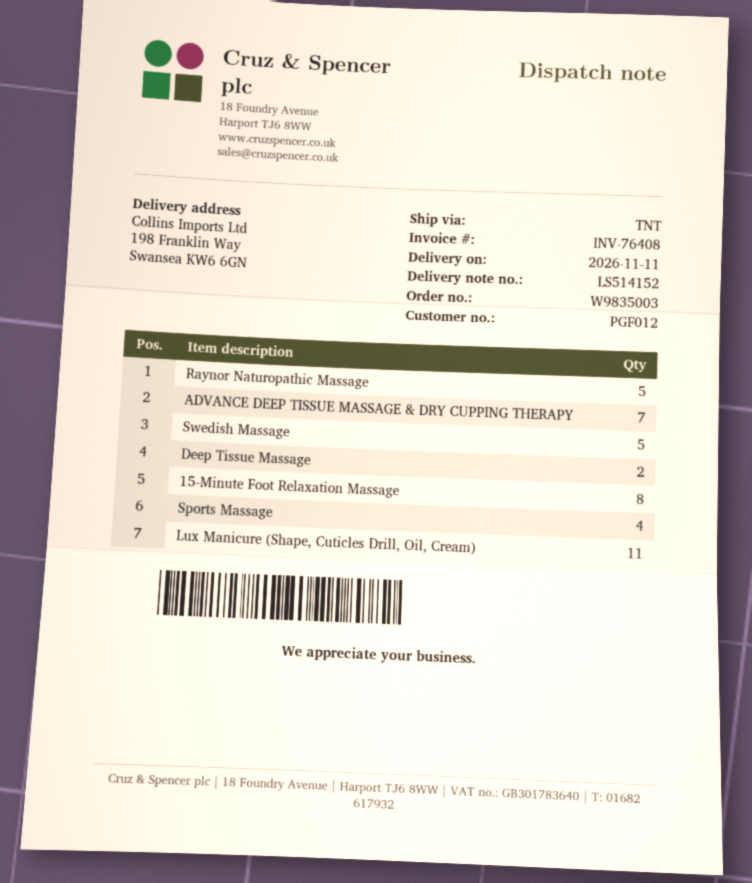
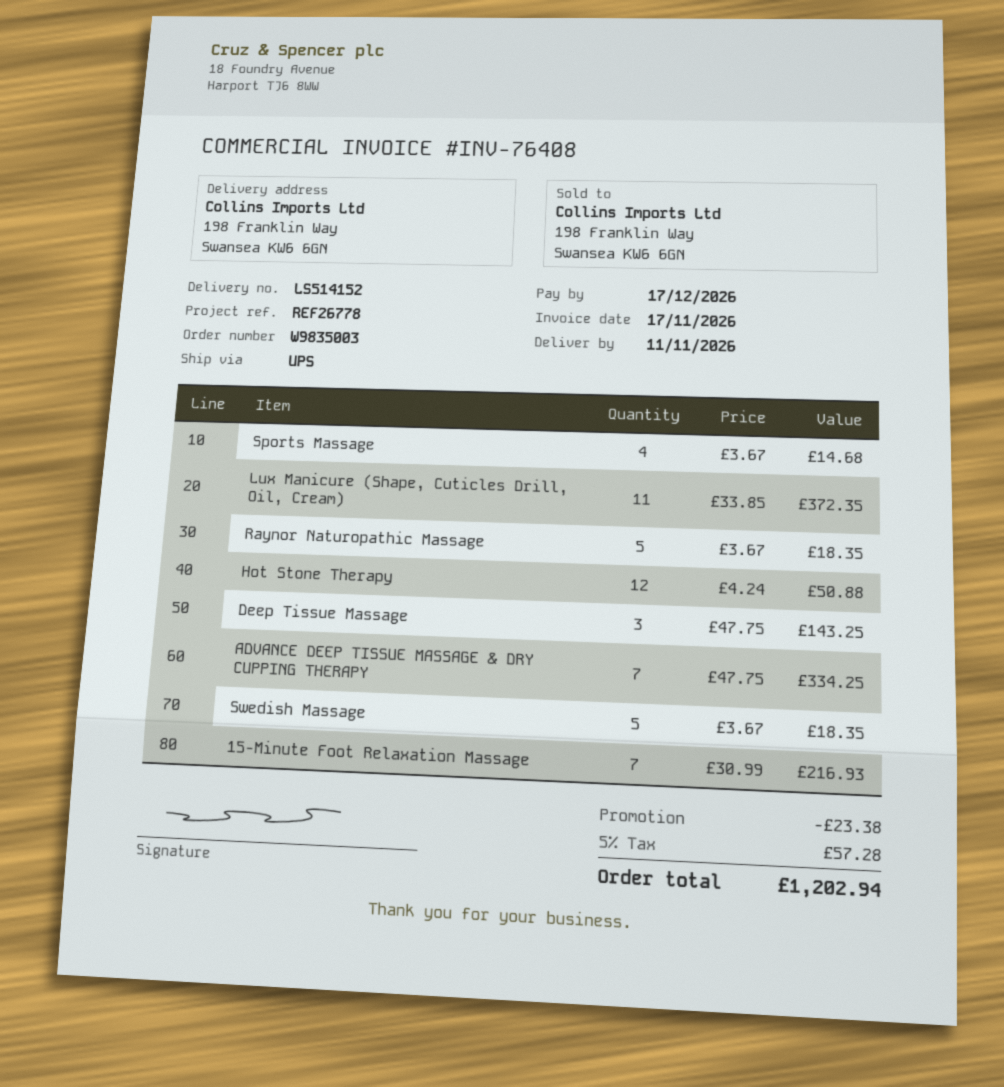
shipping method: TNT -> UPS
Deep Tissue Massage: 2 -> 3
15-Minute Foot Relaxation Massage: 8 -> 7
Hot Stone Therapy: none -> 12

